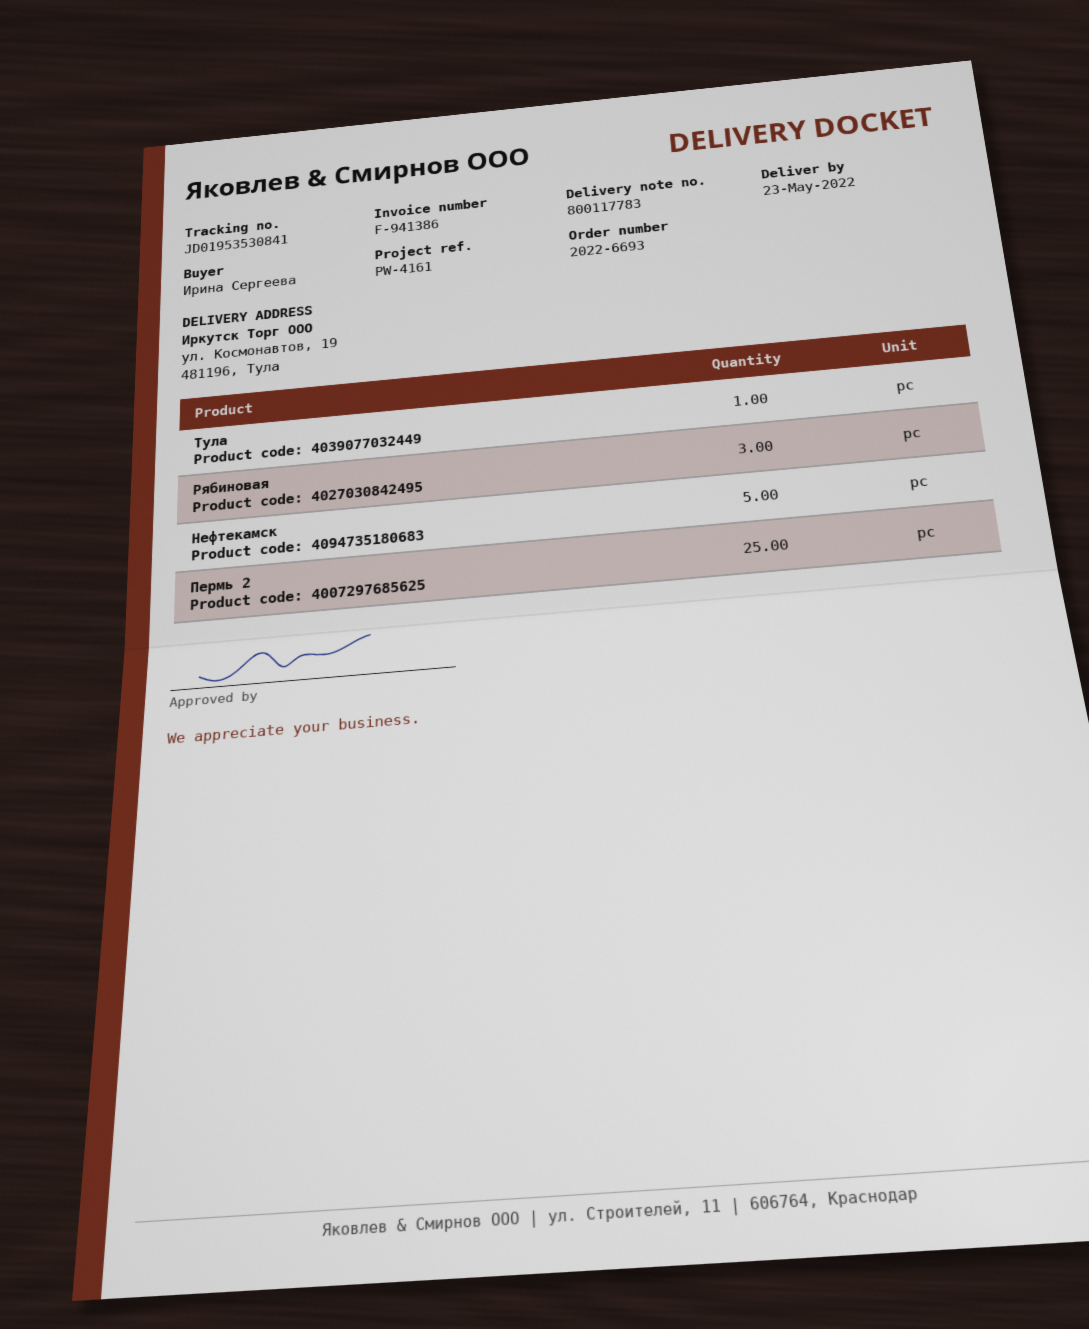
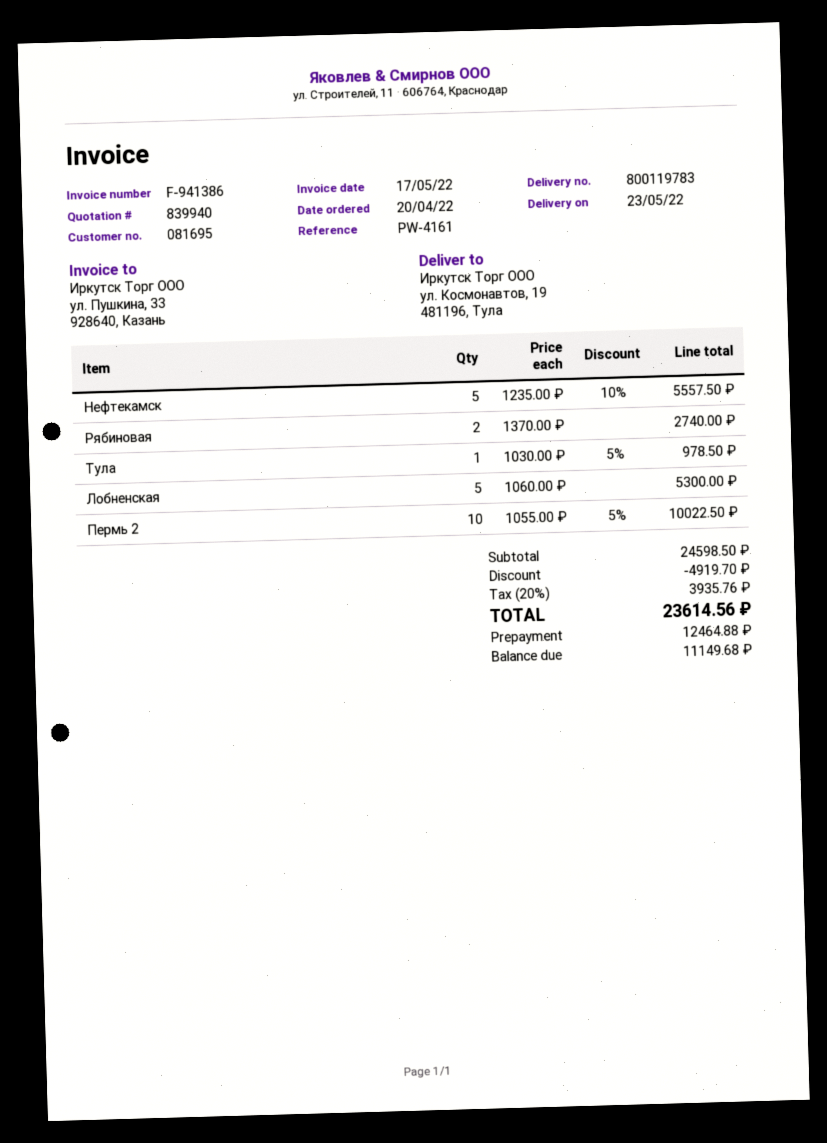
delivery note number: 800117783 -> 800119783
Рябиновая: 3 -> 2
Пермь 2: 25 -> 10
Лобненская: none -> 5

